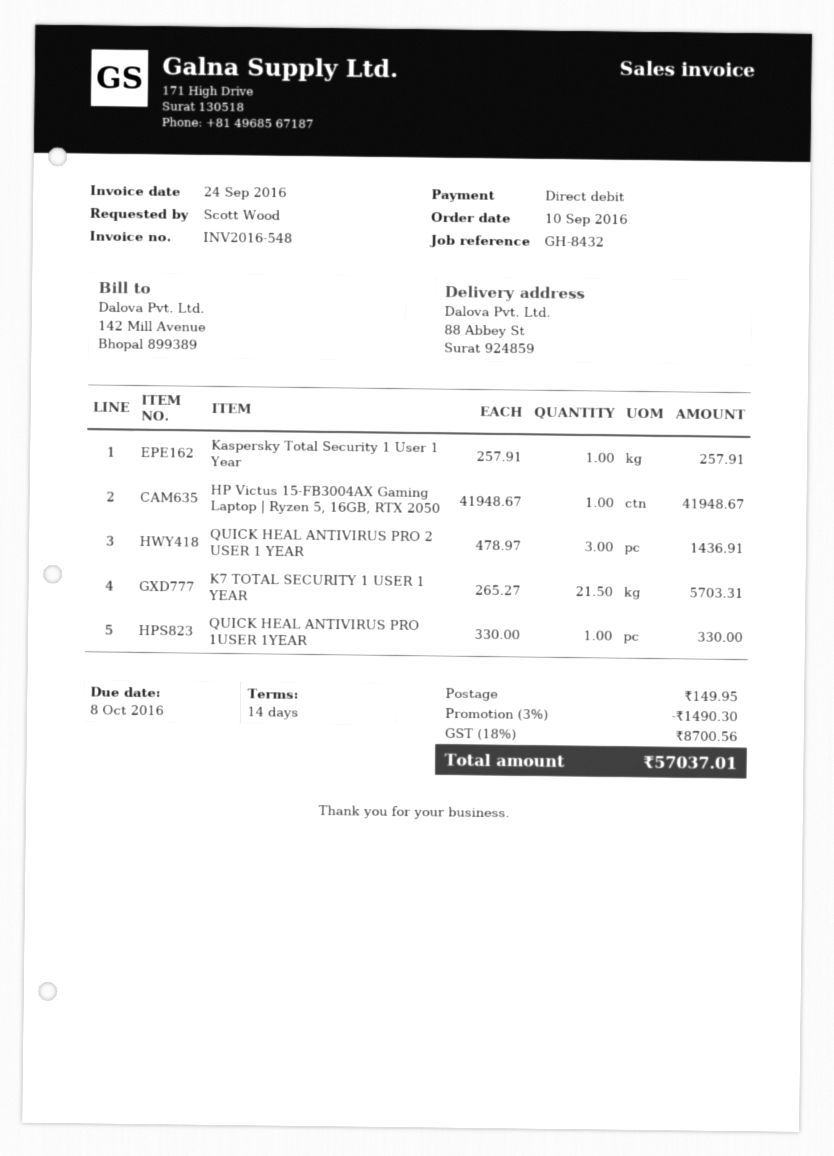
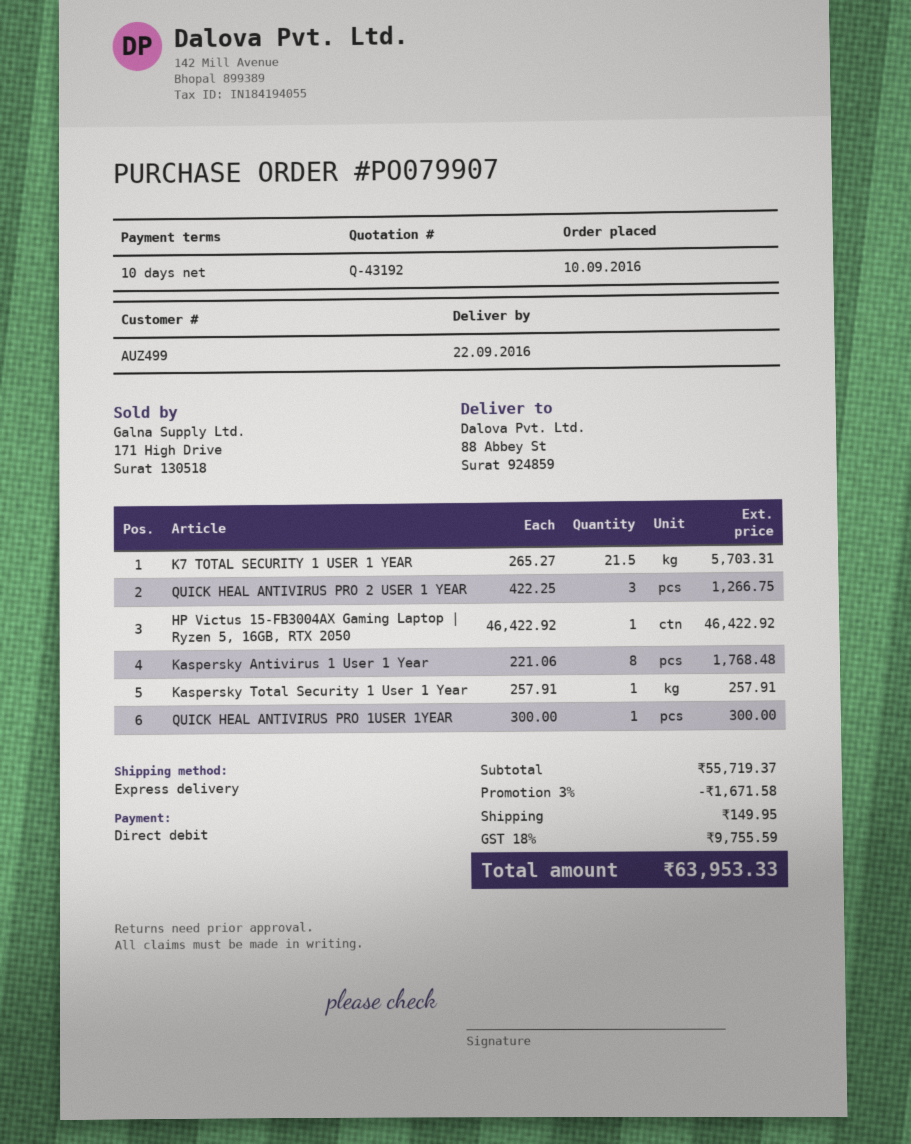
payment terms: 14 days -> 10 days
HP Victus 15-FB3004AX Gaming Laptop | Ryzen 5, 16GB, RTX 2050: 1 x 41948.67 = 41948.67 -> 1 x 46422.92 = 46422.92
QUICK HEAL ANTIVIRUS PRO 2 USER 1 YEAR: 3 x 478.97 = 1436.91 -> 3 x 422.25 = 1266.75
QUICK HEAL ANTIVIRUS PRO 1USER 1YEAR: 1 x 330.00 = 330.00 -> 1 x 300.00 = 300.00
Kaspersky Antivirus 1 User 1 Year: none -> 8 x 221.06 = 1768.48
discount: 3% = 1490.30 -> 3% = 1671.58
tax: 18% = 8700.56 -> 18% = 9755.59
total: 57037.01 -> 63953.33

